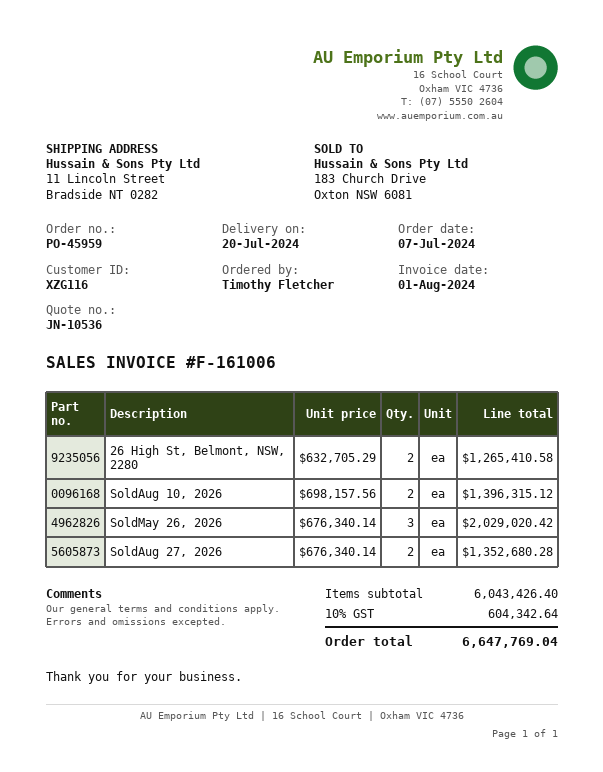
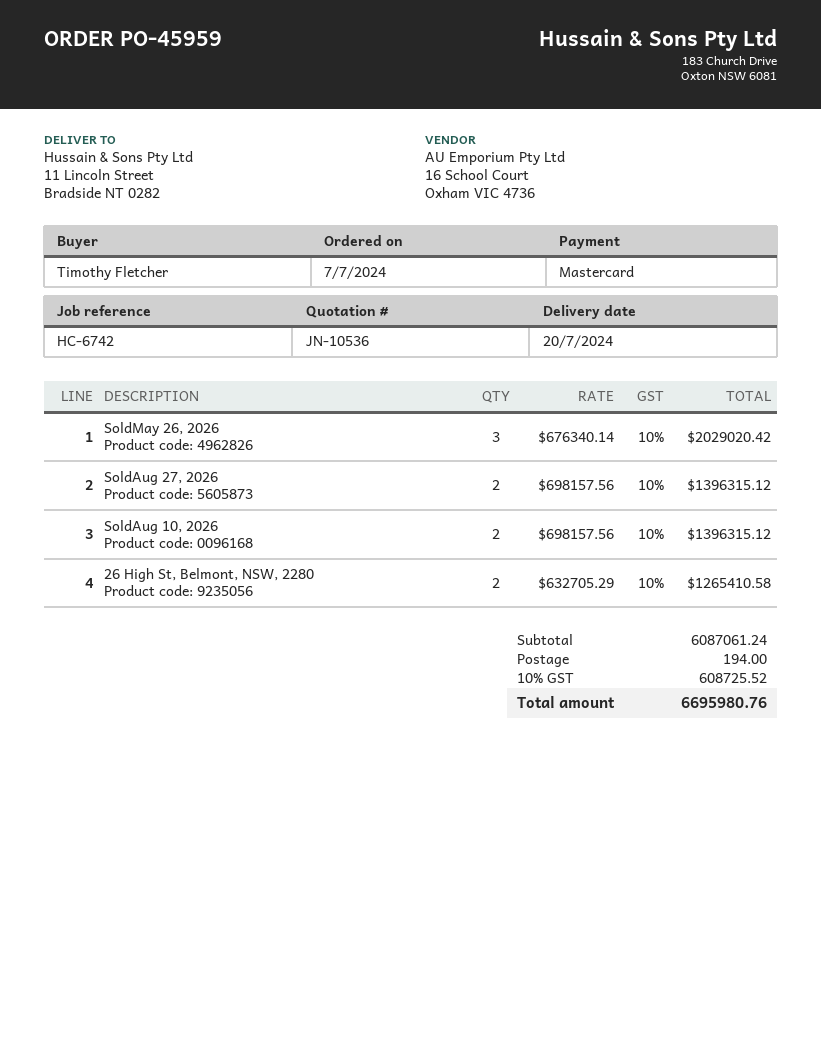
SoldAug 27, 2026: 2 x 676340.14 = 1352680.28 -> 2 x 698157.56 = 1396315.12
subtotal: 6043426.40 -> 6087061.24
shipping: none -> 194.00
tax: 10% = 604342.64 -> 10% = 608725.52
total: 6647769.04 -> 6695980.76

